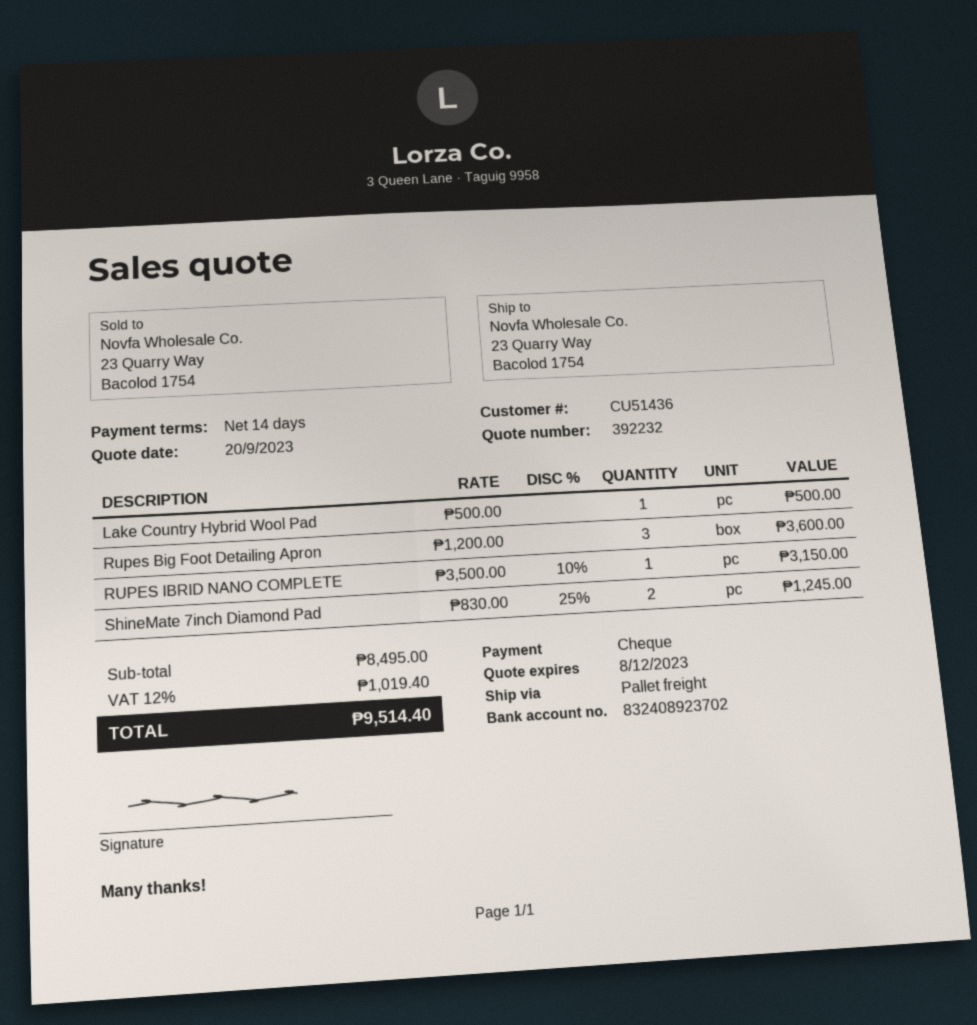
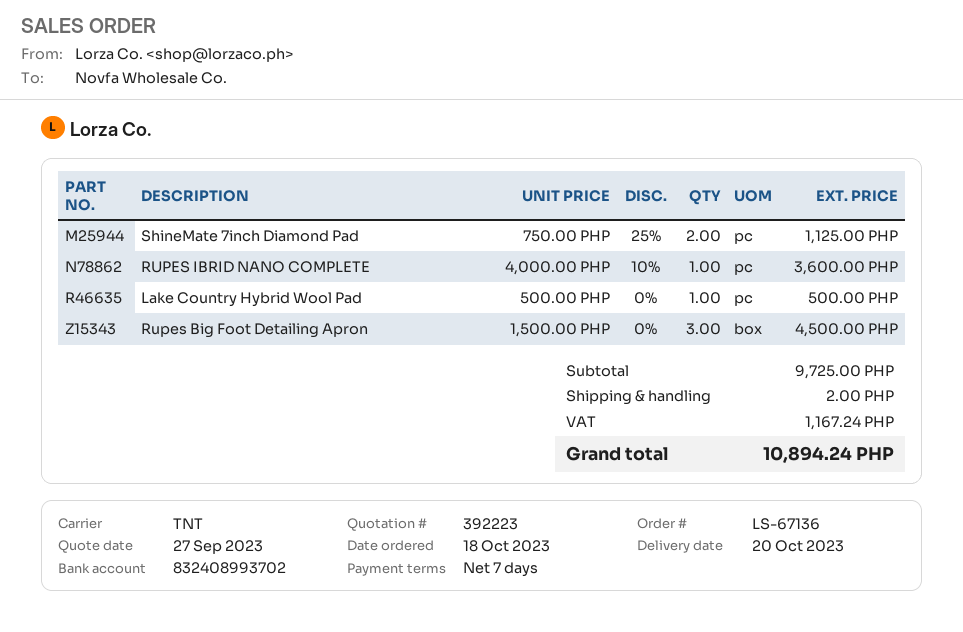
quote number: 392232 -> 392223
quote date: 2023-09-20 -> 2023-09-27
payment terms: 14 days -> 7 days
bank account: 832408923702 -> 832408993702
shipping method: pallet freight -> TNT
Rupes Big Foot Detailing Apron: 3 x 1200.00 = 3600.00 -> 3 x 1500.00 = 4500.00
RUPES IBRID NANO COMPLETE: 1 x 3500.00 - 10% = 3150.00 -> 1 x 4000.00 - 10% = 3600.00
ShineMate 7inch Diamond Pad: 2 x 830.00 - 25% = 1245.00 -> 2 x 750.00 - 25% = 1125.00
subtotal: 8495.00 -> 9725.00
shipping: none -> 2.00
tax: 1019.40 -> 1167.24
total: 9514.40 -> 10894.24

